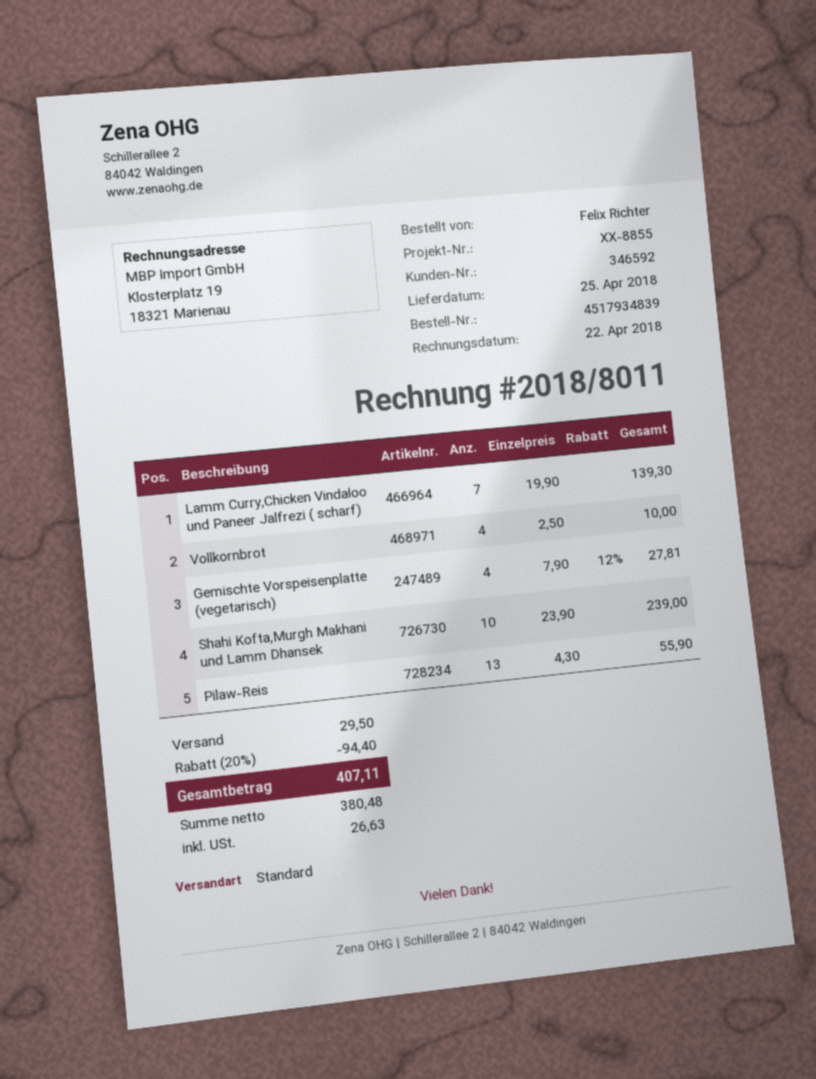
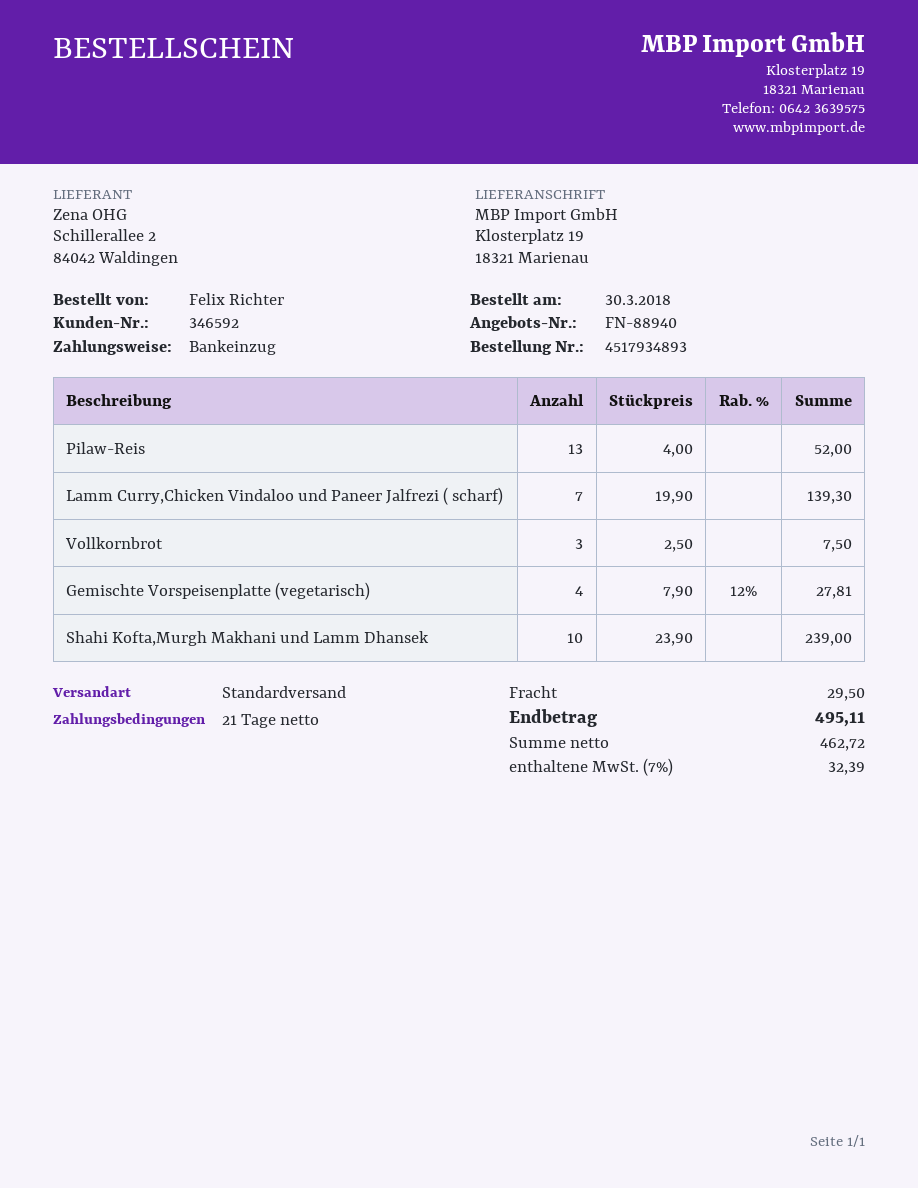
order number: 4517934839 -> 4517934893
Vollkornbrot: 4 x 2.50 = 10.00 -> 3 x 2.50 = 7.50
Pilaw-Reis: 13 x 4.30 = 55.90 -> 13 x 4.00 = 52.00
discount: 20% = 94.40 -> none
net: 380.48 -> 462.72
tax: 26.63 -> 32.39
total: 407.11 -> 495.11

